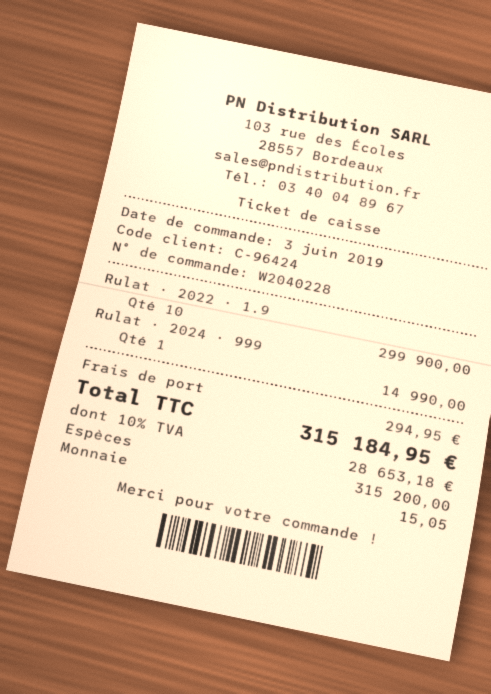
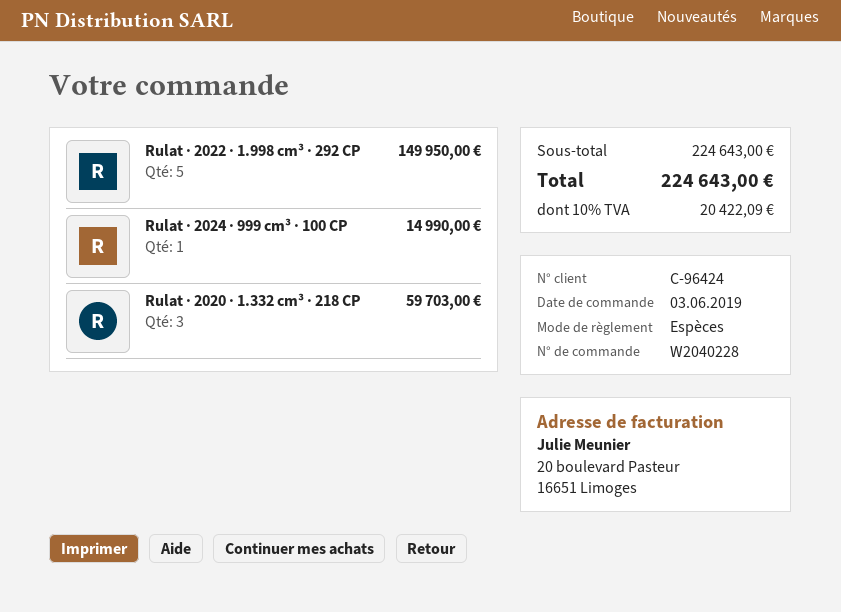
Rulat · 2022 · 1.9: 10 for 299900.00 -> 5 for 149950.00
Rulat · 2020 · 1.332 cm³ · 218 CP: none -> 3 for 59703.00
shipping: 294.95 -> none
tax: 10% = 28653.18 -> 10% = 20422.09
total: 315184.95 -> 224643.00

